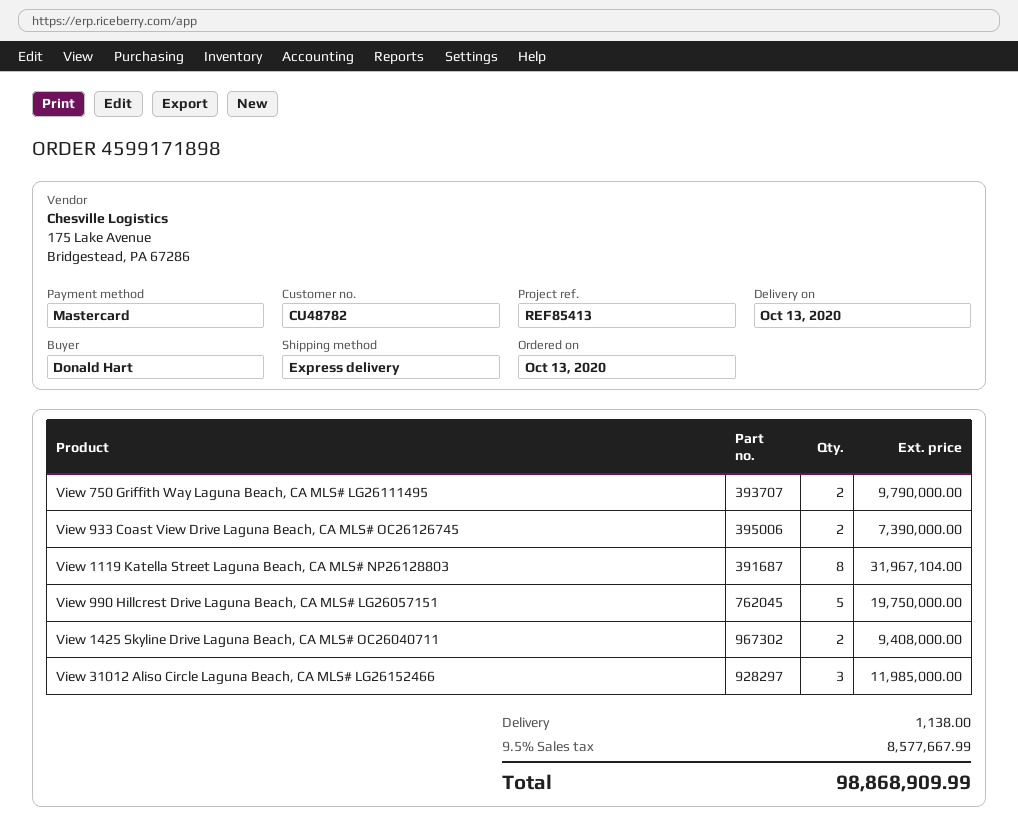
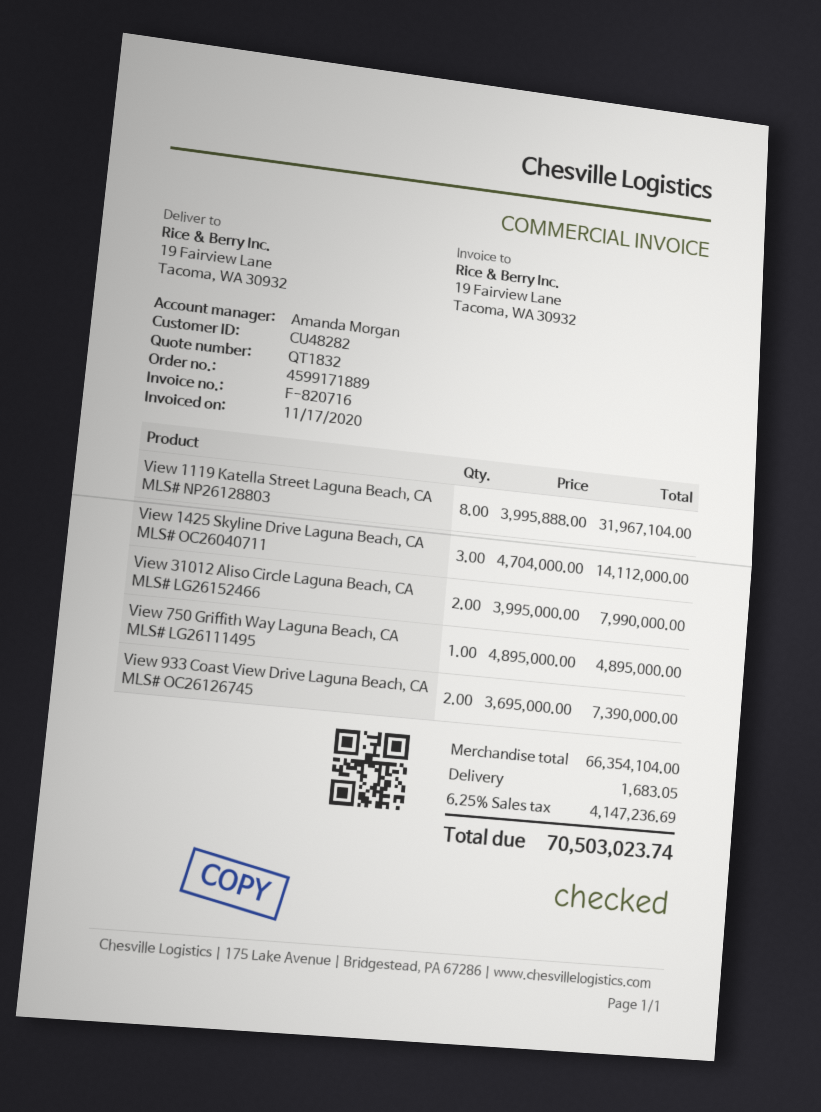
order number: 4599171898 -> 4599171889
customer number: CU48782 -> CU48282
View 750 Griffith Way Laguna Beach, CA MLS# LG26111495: 2 for 9790000.00 -> 1 for 4895000.00
View 990 Hillcrest Drive Laguna Beach, CA MLS# LG26057151: 5 for 19750000.00 -> none
View 1425 Skyline Drive Laguna Beach, CA MLS# OC26040711: 2 for 9408000.00 -> 3 for 14112000.00
View 31012 Aliso Circle Laguna Beach, CA MLS# LG26152466: 3 for 11985000.00 -> 2 for 7990000.00
shipping: 1138.00 -> 1683.05
tax: 9.5% = 8577667.99 -> 6.25% = 4147236.69
total: 98868909.99 -> 70503023.74

